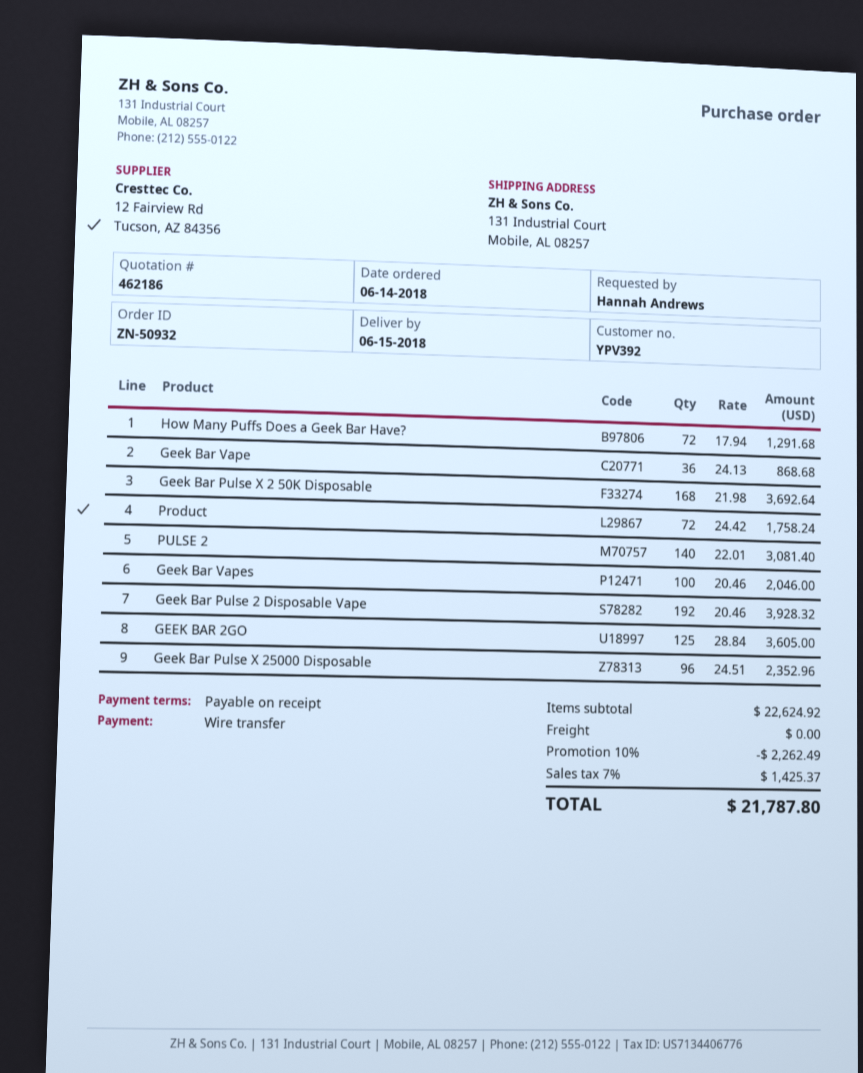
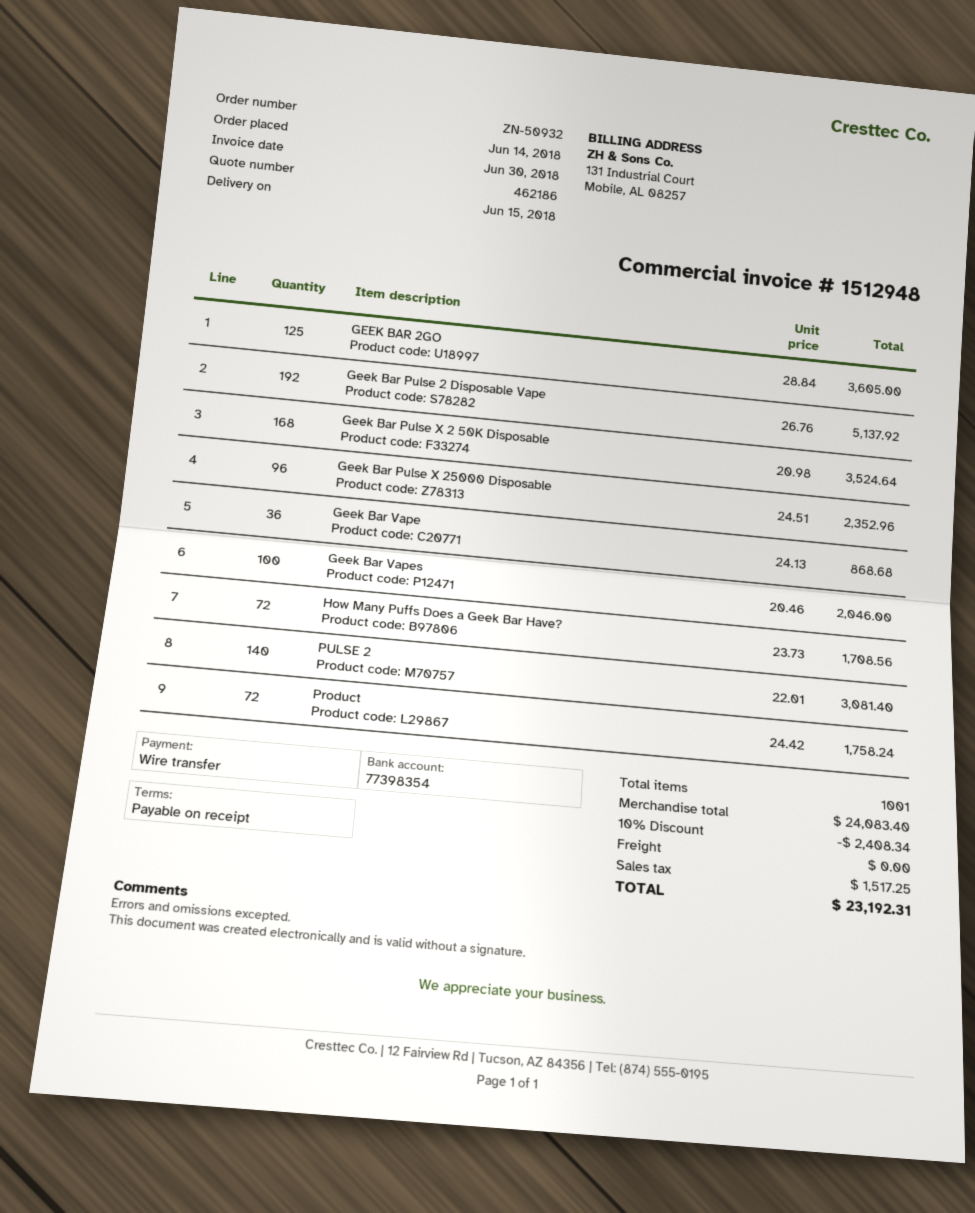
How Many Puffs Does a Geek Bar Have?: 72 x 17.94 = 1291.68 -> 72 x 23.73 = 1708.56
Geek Bar Pulse X 2 50K Disposable: 168 x 21.98 = 3692.64 -> 168 x 20.98 = 3524.64
Geek Bar Pulse 2 Disposable Vape: 192 x 20.46 = 3928.32 -> 192 x 26.76 = 5137.92
subtotal: 22624.92 -> 24083.40
discount: 10% = 2262.49 -> 10% = 2408.34
tax: 1425.37 -> 1517.25
total: 21787.80 -> 23192.31

